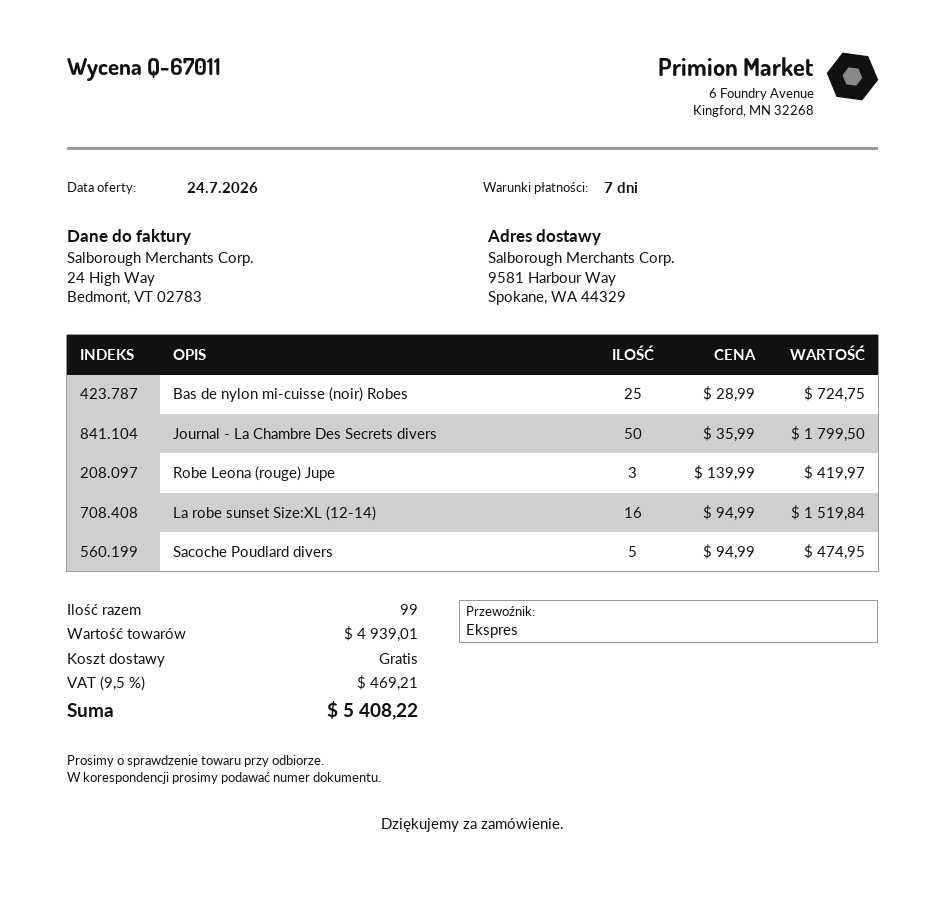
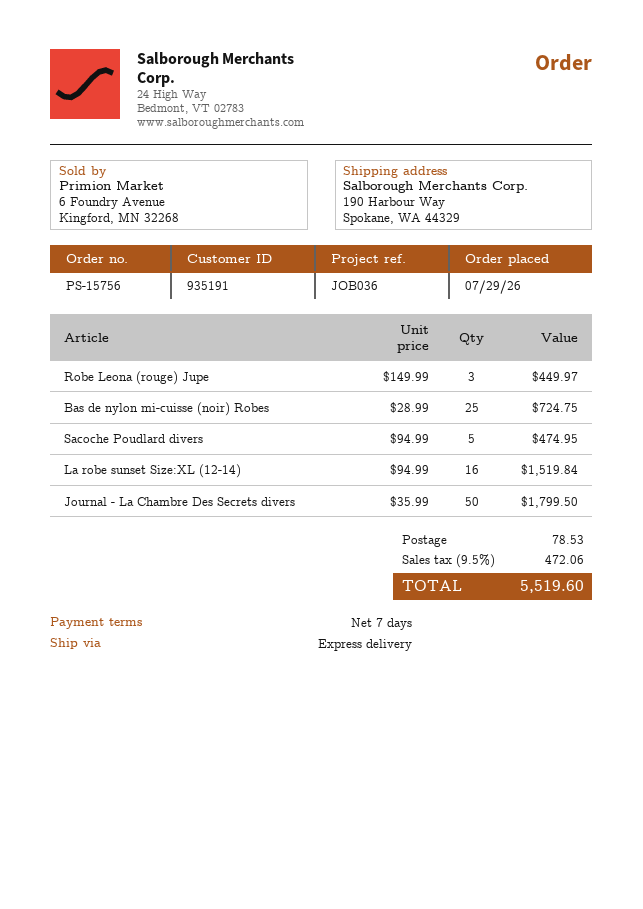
ship to: 9581 Harbour Way, Spokane, WA 44329 -> 190 Harbour Way, Spokane, WA 44329
Robe Leona (rouge) Jupe: 3 x 139.99 = 419.97 -> 3 x 149.99 = 449.97
shipping: 0.00 -> 78.53
tax: 9.5% = 469.21 -> 9.5% = 472.06
total: 5408.22 -> 5519.60

